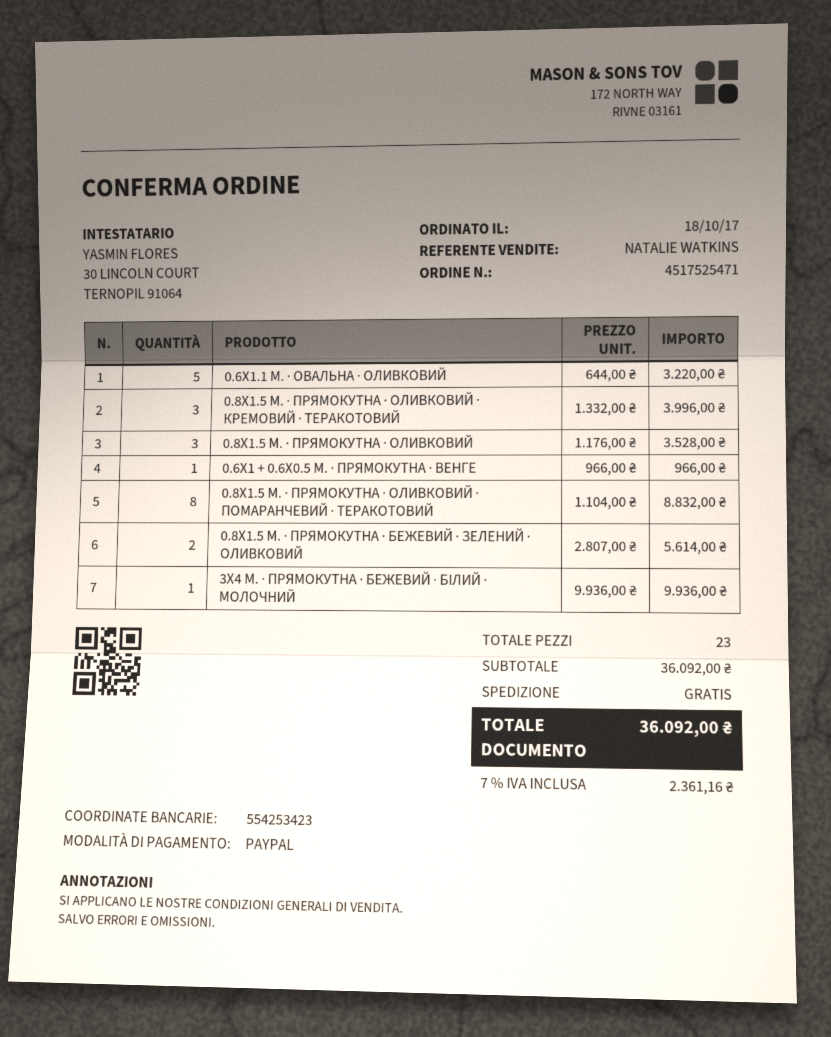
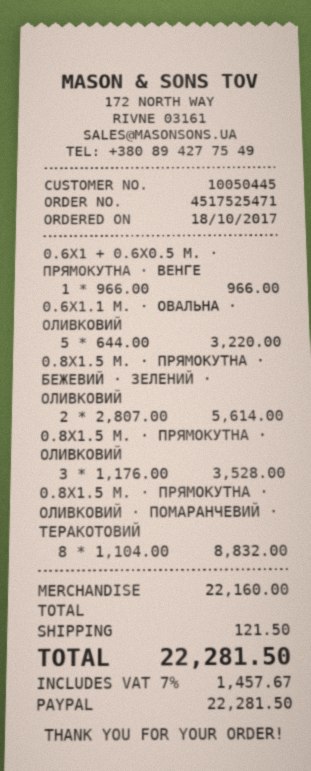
0.8X1.5 М. · ПРЯМОКУТНА · ОЛИВКОВИЙ · КРЕМОВИЙ · ТЕРАКОТОВИЙ: 3 x 1332.00 = 3996.00 -> none
3X4 М. · ПРЯМОКУТНА · БЕЖЕВИЙ · БІЛИЙ · МОЛОЧНИЙ: 1 x 9936.00 = 9936.00 -> none
subtotal: 36092.00 -> 22160.00
shipping: 0.00 -> 121.50
tax: 7% = 2361.16 -> 7% = 1457.67
total: 36092.00 -> 22281.50

